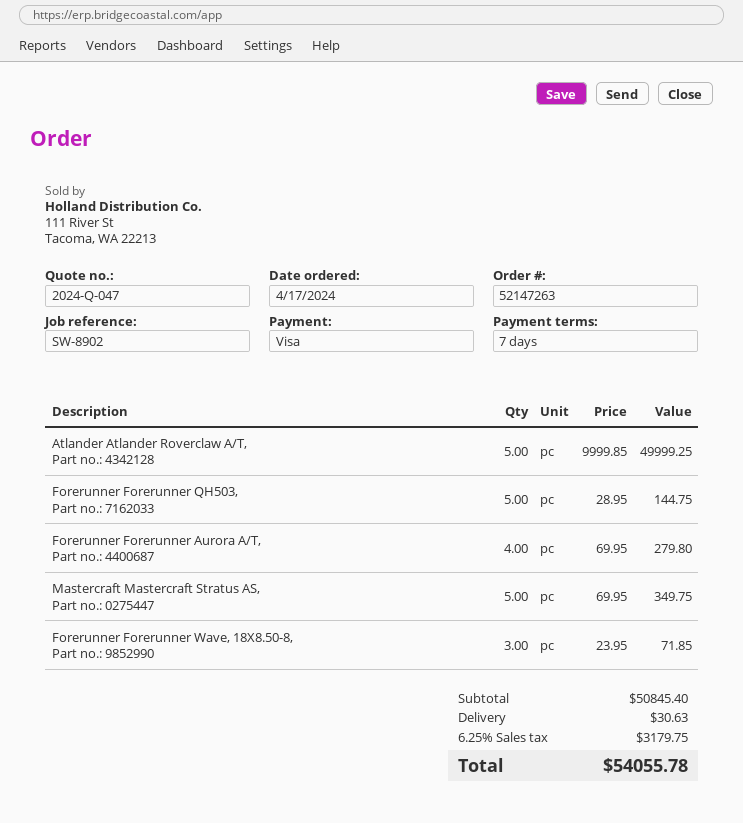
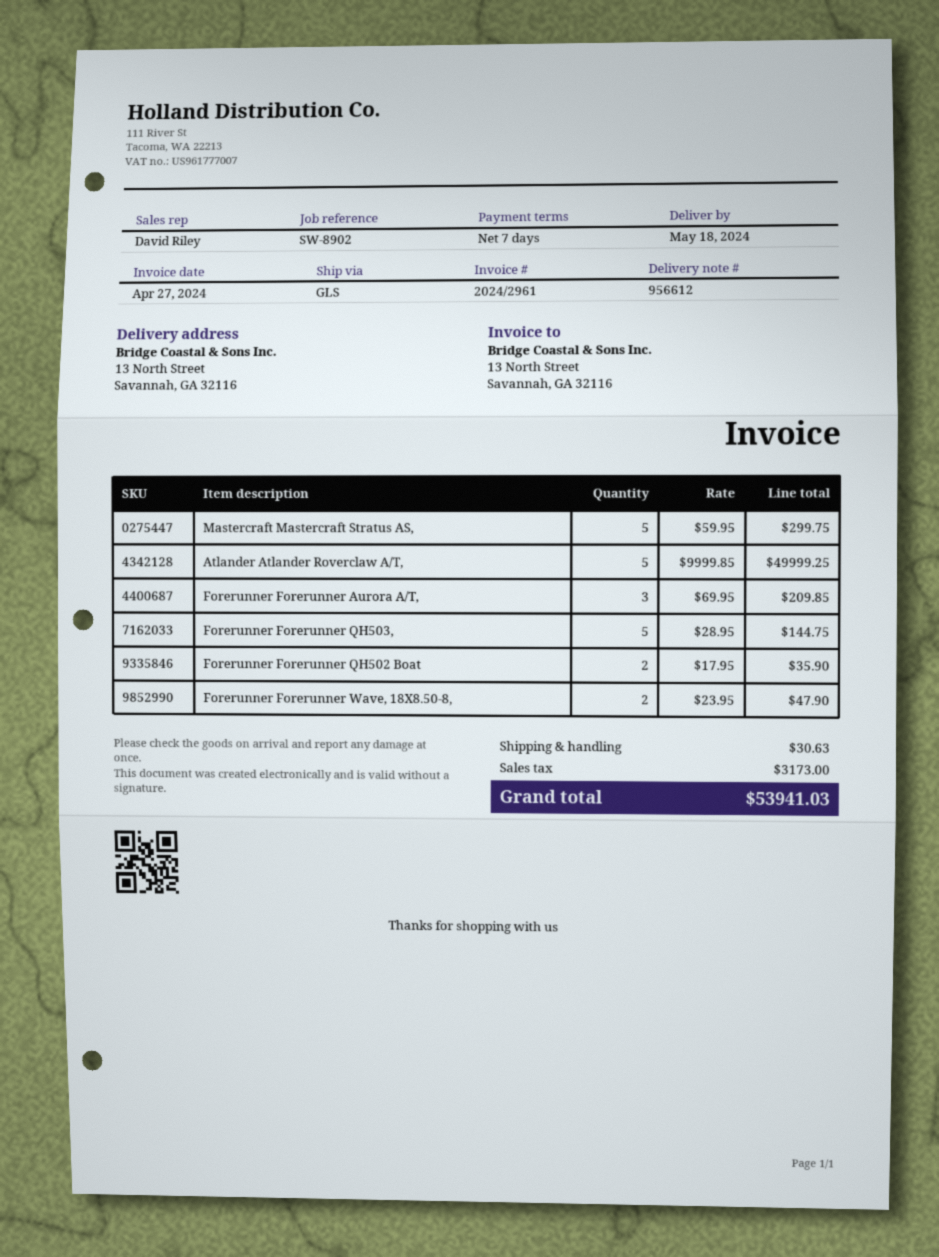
Forerunner Forerunner Aurora A/T,: 4 x 69.95 = 279.80 -> 3 x 69.95 = 209.85
Mastercraft Mastercraft Stratus AS,: 5 x 69.95 = 349.75 -> 5 x 59.95 = 299.75
Forerunner Forerunner Wave, 18X8.50-8,: 3 x 23.95 = 71.85 -> 2 x 23.95 = 47.90
Forerunner Forerunner QH502 Boat: none -> 2 x 17.95 = 35.90
tax: 3179.75 -> 3173.00
total: 54055.78 -> 53941.03

